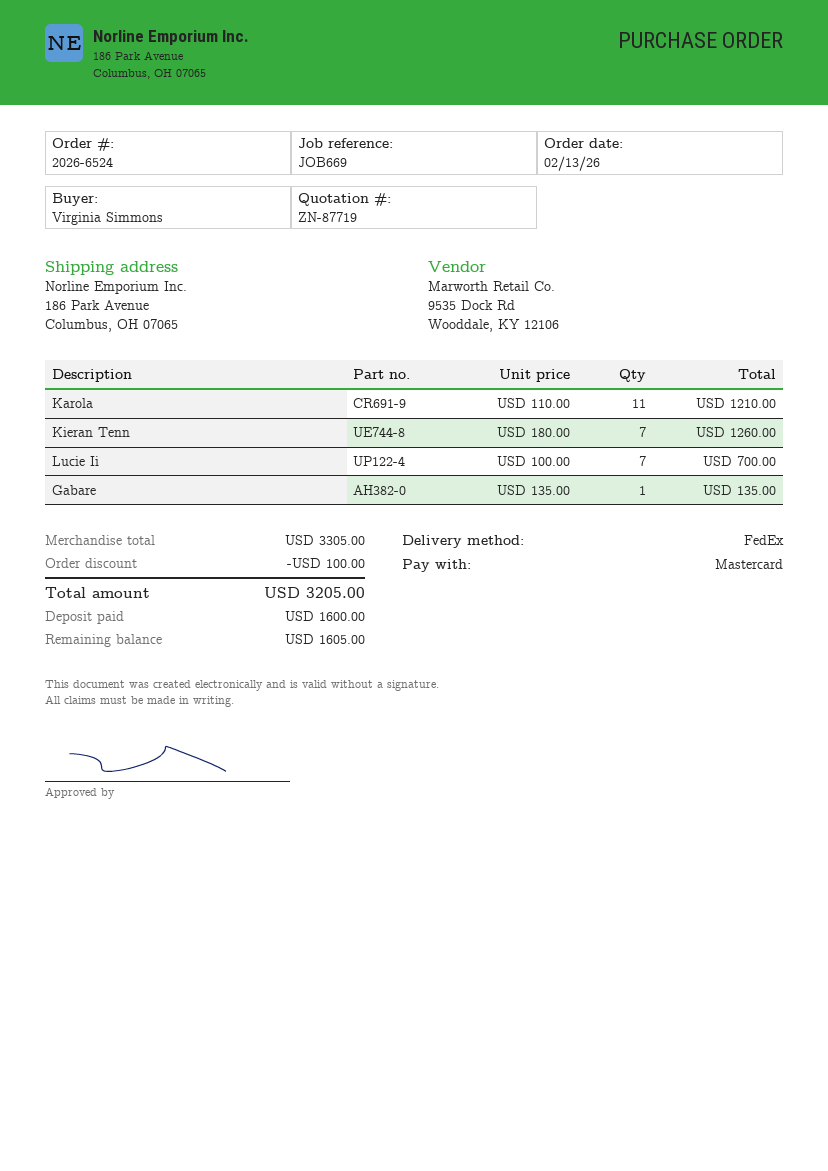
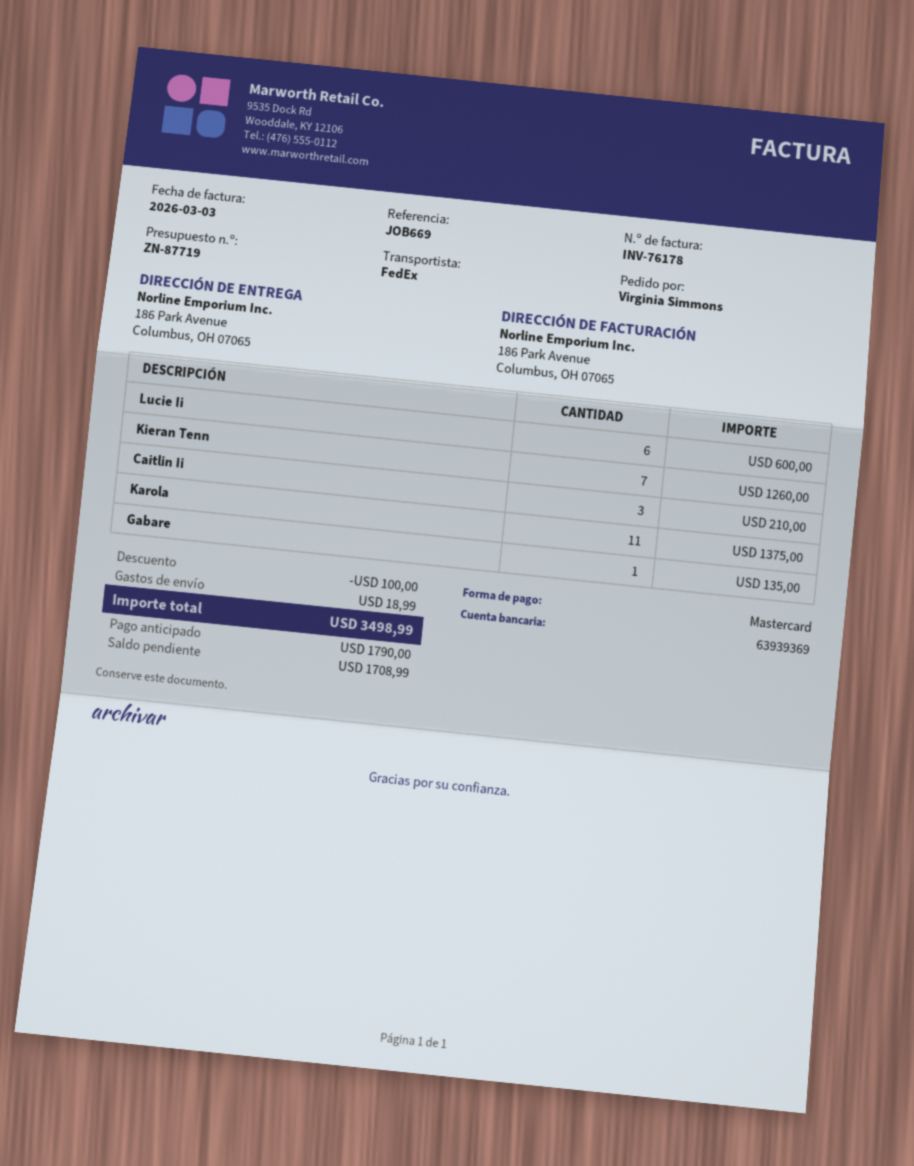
Karola: 11 for 1210.00 -> 11 for 1375.00
Lucie Ii: 7 for 700.00 -> 6 for 600.00
Caitlin Ii: none -> 3 for 210.00
shipping: none -> 18.99
total: 3205.00 -> 3498.99
deposit: 1600.00 -> 1790.00
balance: 1605.00 -> 1708.99

